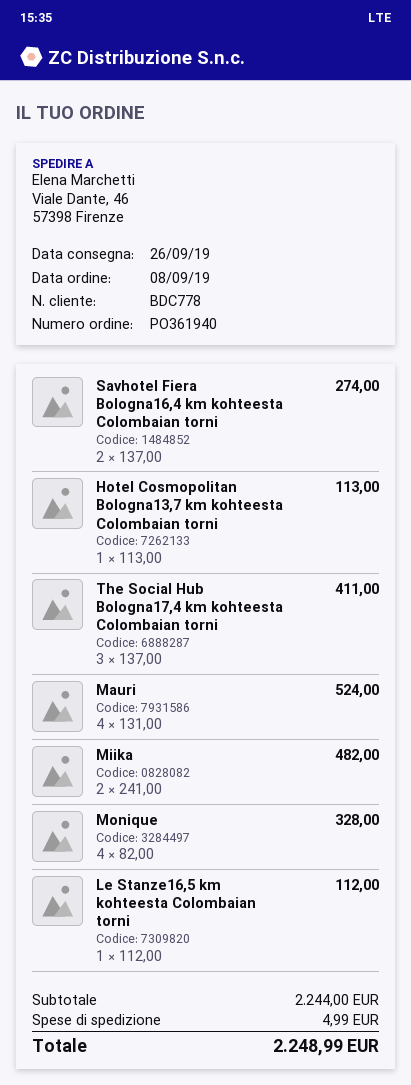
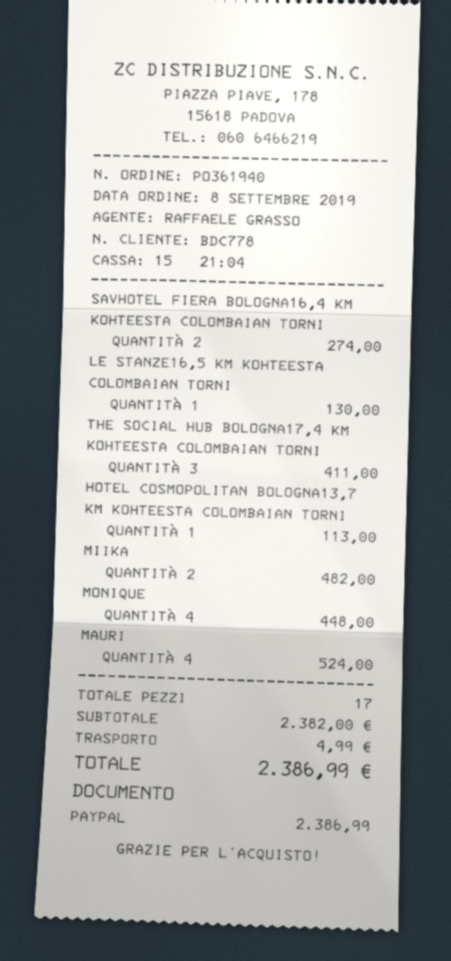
Monique: 4 for 328.00 -> 4 for 448.00
Le Stanze16,5 km kohteesta Colombaian torni: 1 for 112.00 -> 1 for 130.00
subtotal: 2244.00 -> 2382.00
total: 2248.99 -> 2386.99

